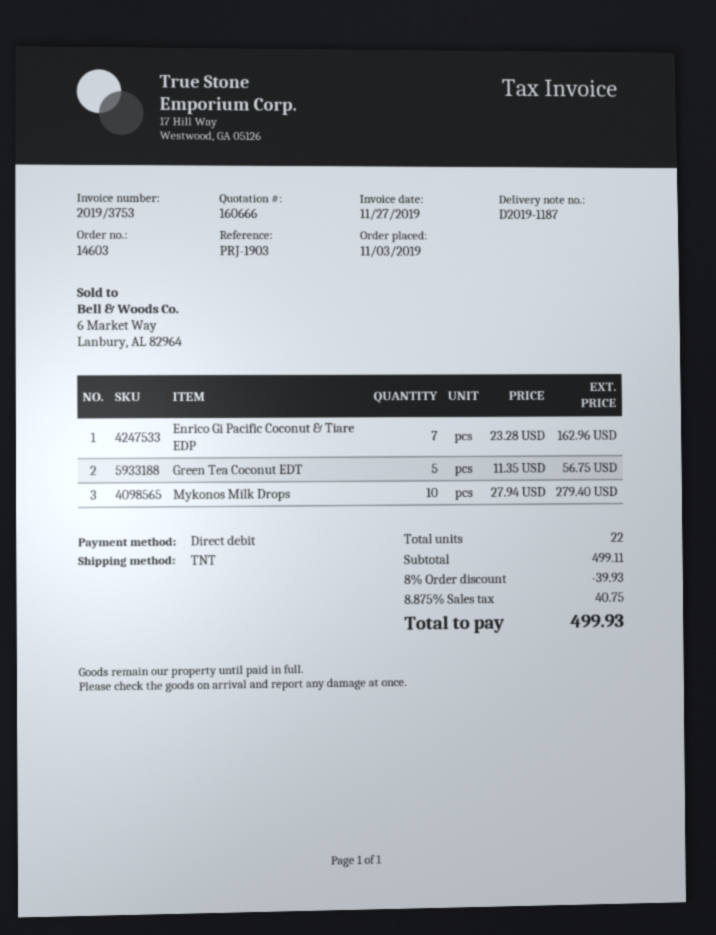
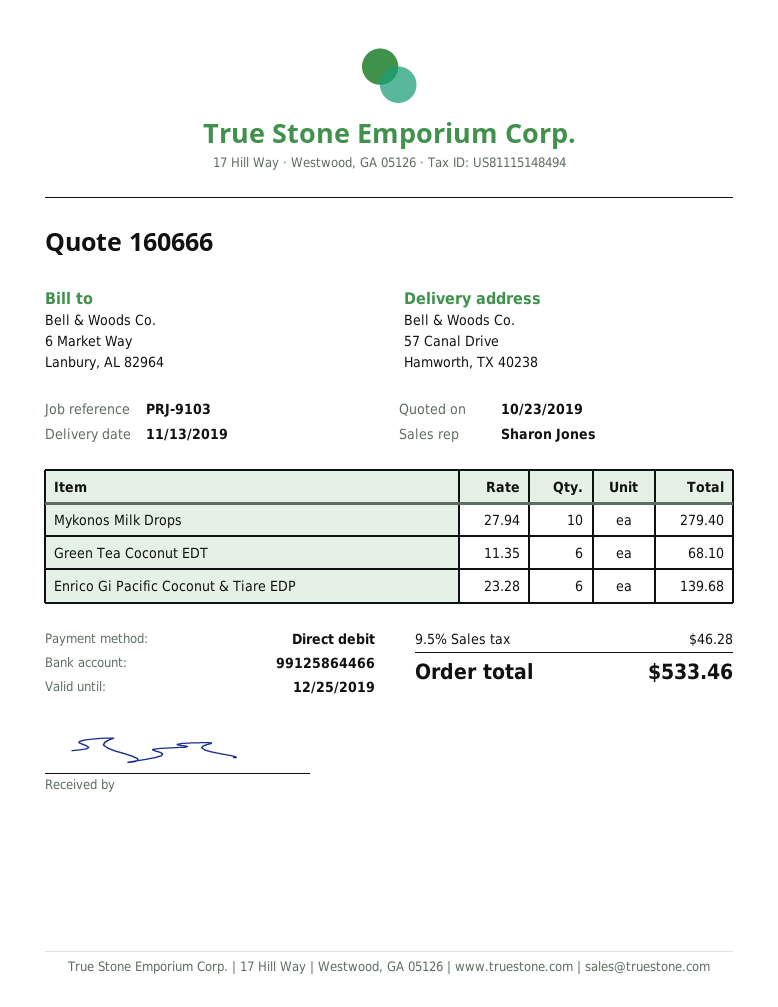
reference: PRJ-1903 -> PRJ-9103
Enrico Gi Pacific Coconut & Tiare EDP: 7 x 23.28 = 162.96 -> 6 x 23.28 = 139.68
Green Tea Coconut EDT: 5 x 11.35 = 56.75 -> 6 x 11.35 = 68.10
discount: 8% = 39.93 -> none
tax: 8.875% = 40.75 -> 9.5% = 46.28
total: 499.93 -> 533.46

